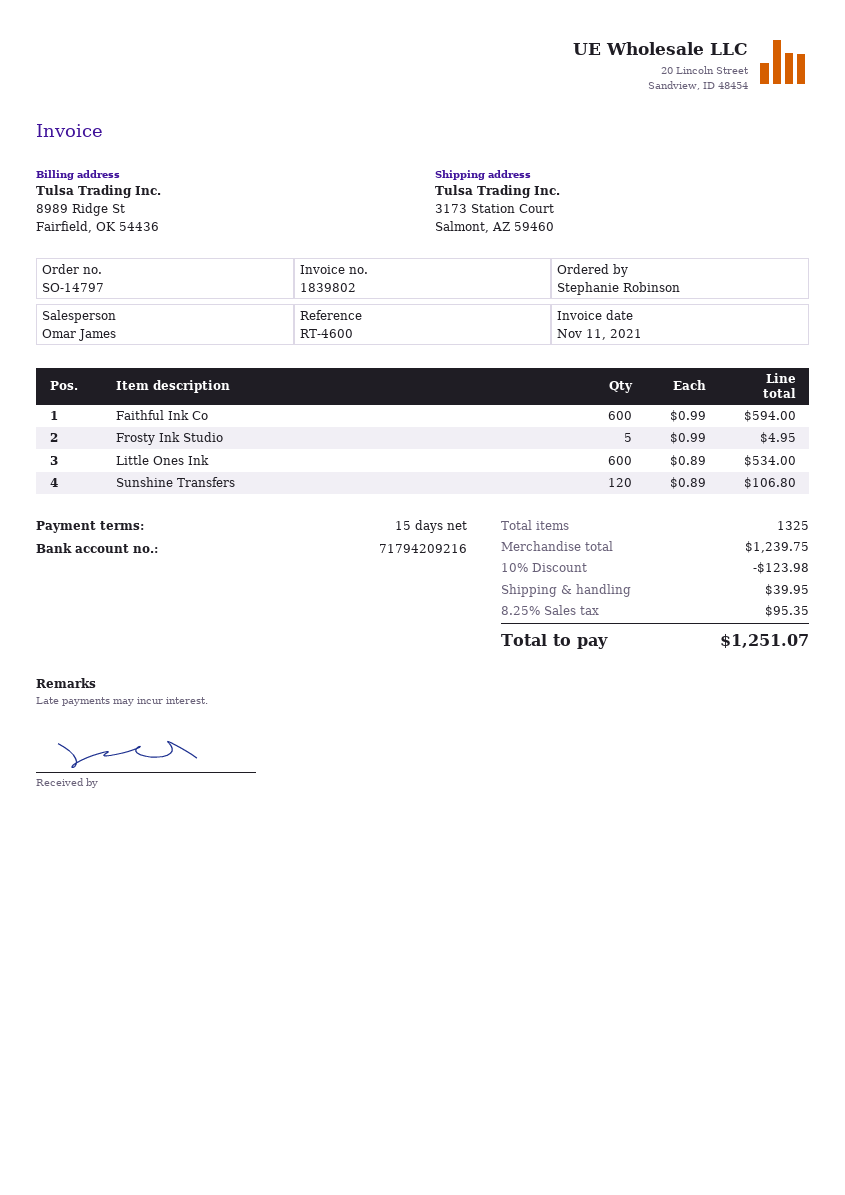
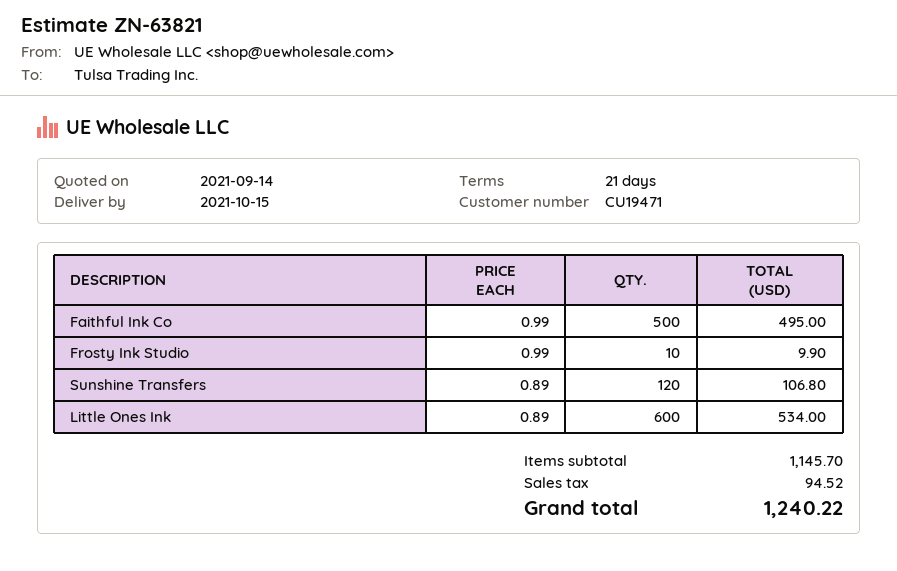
payment terms: 15 days -> 21 days
Faithful Ink Co: 600 x 0.99 = 594.00 -> 500 x 0.99 = 495.00
Frosty Ink Studio: 5 x 0.99 = 4.95 -> 10 x 0.99 = 9.90
subtotal: 1239.75 -> 1145.70
discount: 10% = 123.98 -> none
shipping: 39.95 -> none
tax: 95.35 -> 94.52
total: 1251.07 -> 1240.22

